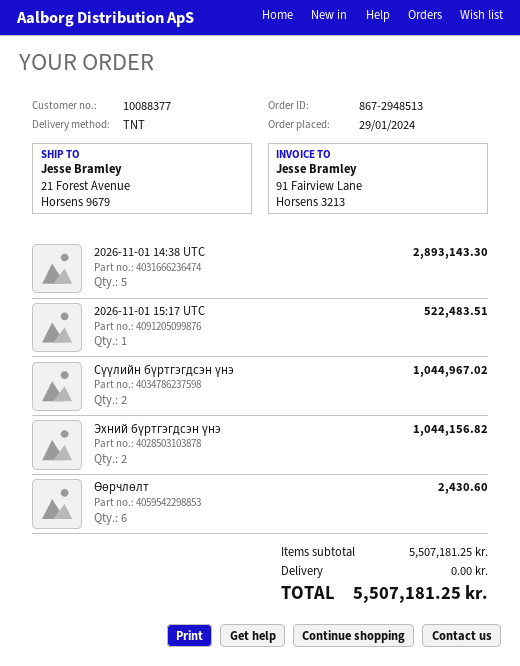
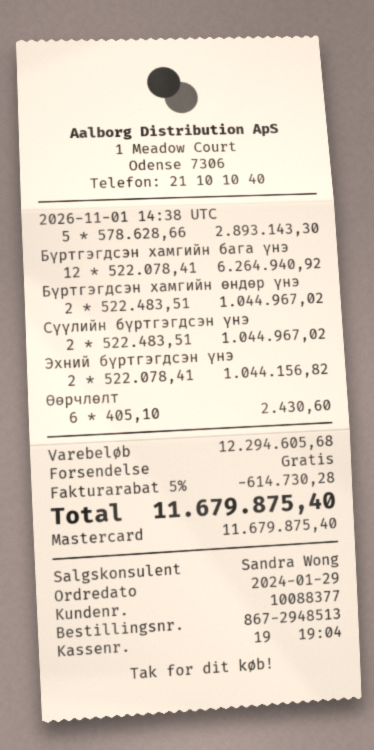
2026-11-01 15:17 UTC: 1 for 522483.51 -> none
Бүртгэгдсэн хамгийн бага үнэ: none -> 12 for 6264940.92
Бүртгэгдсэн хамгийн өндөр үнэ: none -> 2 for 1044967.02
subtotal: 5507181.25 -> 12294605.68
discount: none -> 5% = 614730.28
total: 5507181.25 -> 11679875.40

